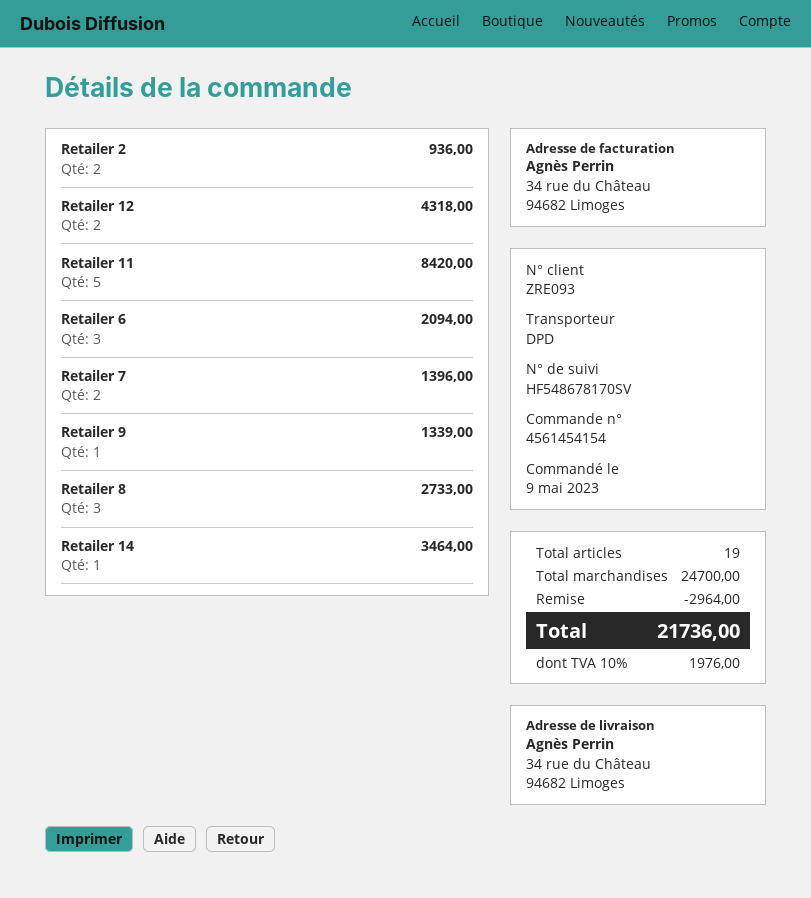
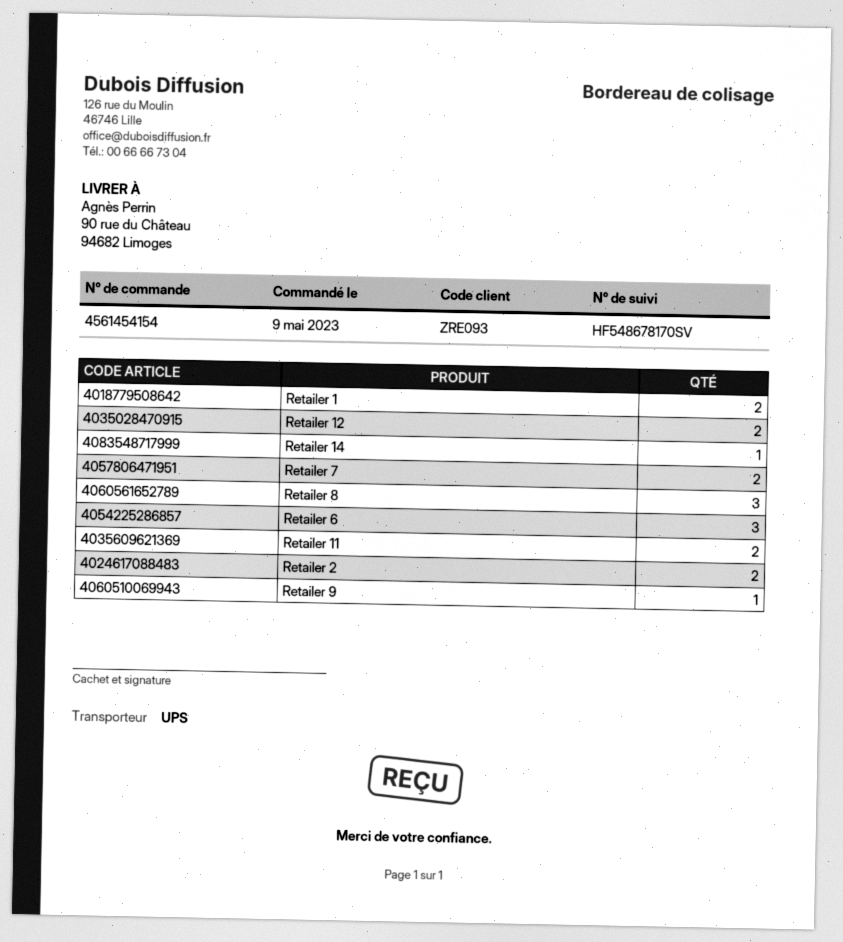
shipping method: DPD -> UPS
ship to: 34 rue du Château, 94682 Limoges -> 90 rue du Château, 94682 Limoges
Retailer 11: 5 -> 2
Retailer 1: none -> 2

